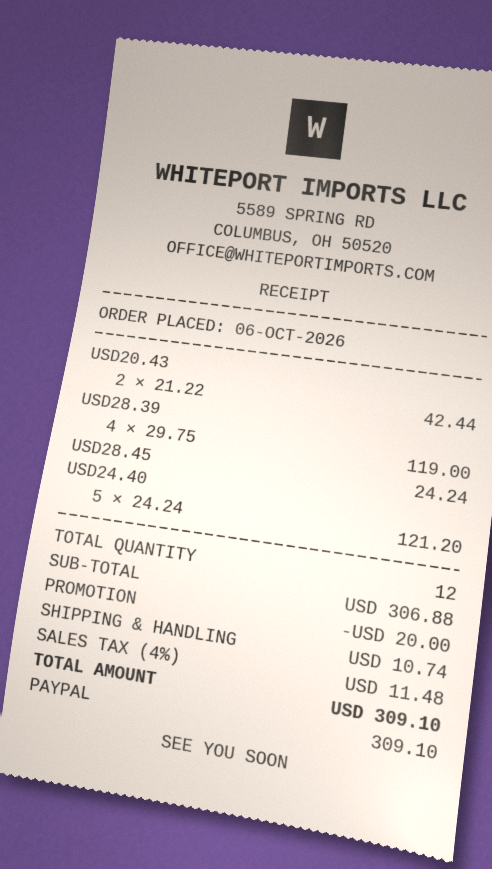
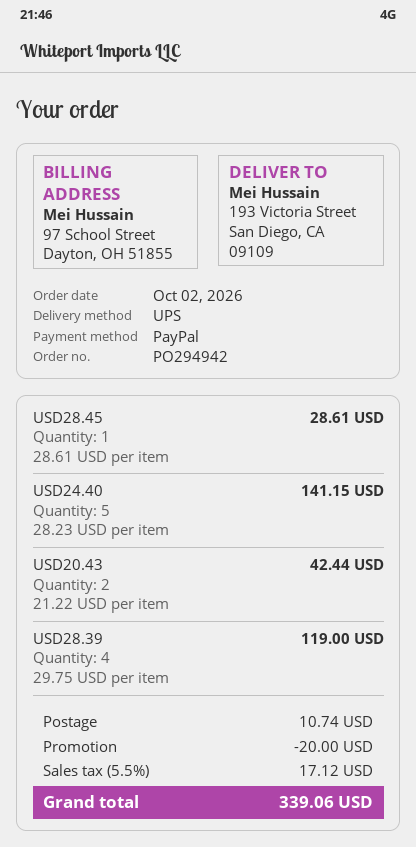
order date: 2026-10-06 -> 2026-10-02
USD28.45: 1 x 24.24 = 24.24 -> 1 x 28.61 = 28.61
USD24.40: 5 x 24.24 = 121.20 -> 5 x 28.23 = 141.15
tax: 4% = 11.48 -> 5.5% = 17.12
total: 309.10 -> 339.06

